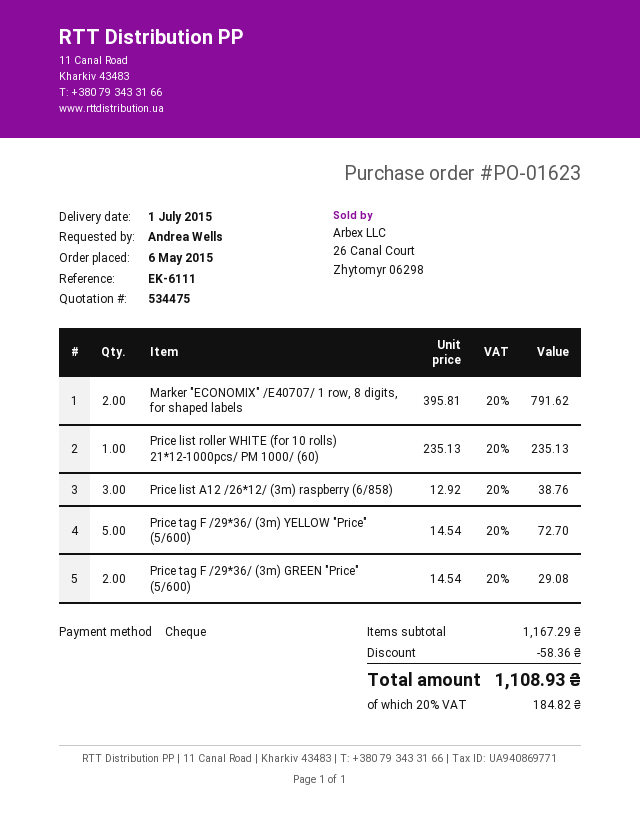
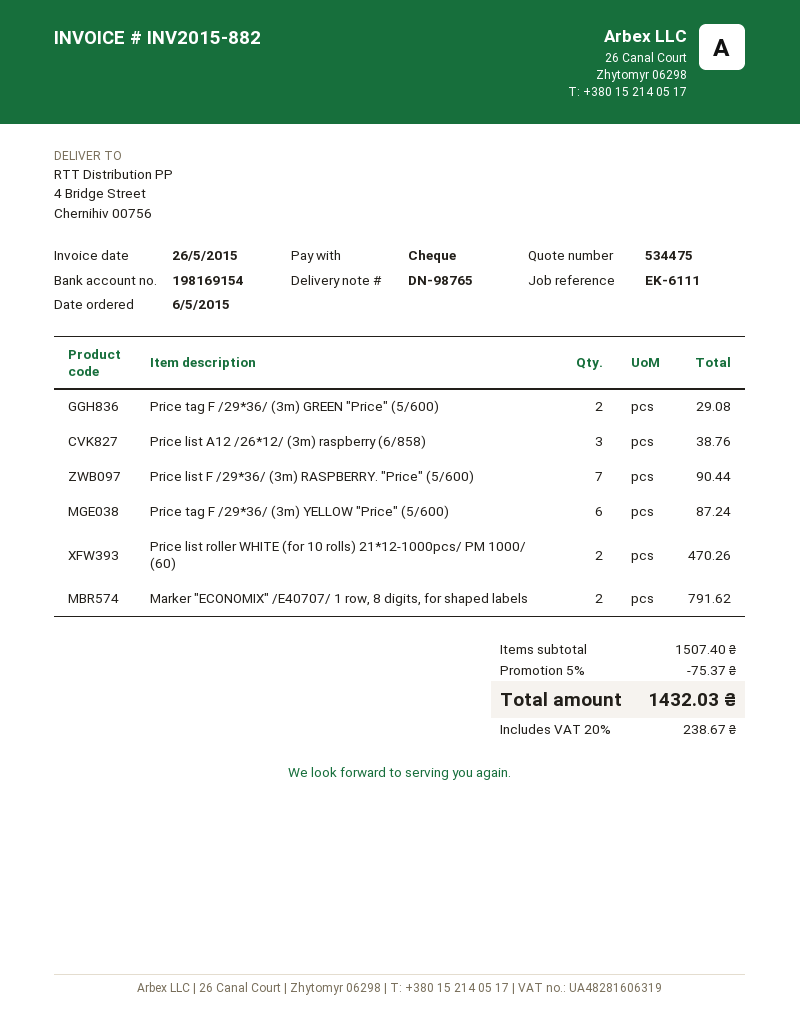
Price list roller WHITE (for 10 rolls) 21*12-1000pcs/ PM 1000/ (60): 1 for 235.13 -> 2 for 470.26
Price tag F /29*36/ (3m) YELLOW "Price" (5/600): 5 for 72.70 -> 6 for 87.24
Price list F /29*36/ (3m) RASPBERRY. "Price" (5/600): none -> 7 for 90.44
subtotal: 1167.29 -> 1507.40
discount: 58.36 -> 75.37
tax: 20% = 184.82 -> 20% = 238.67
total: 1108.93 -> 1432.03

